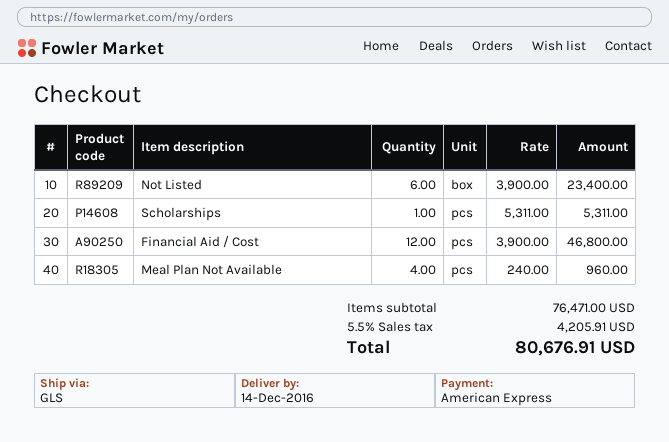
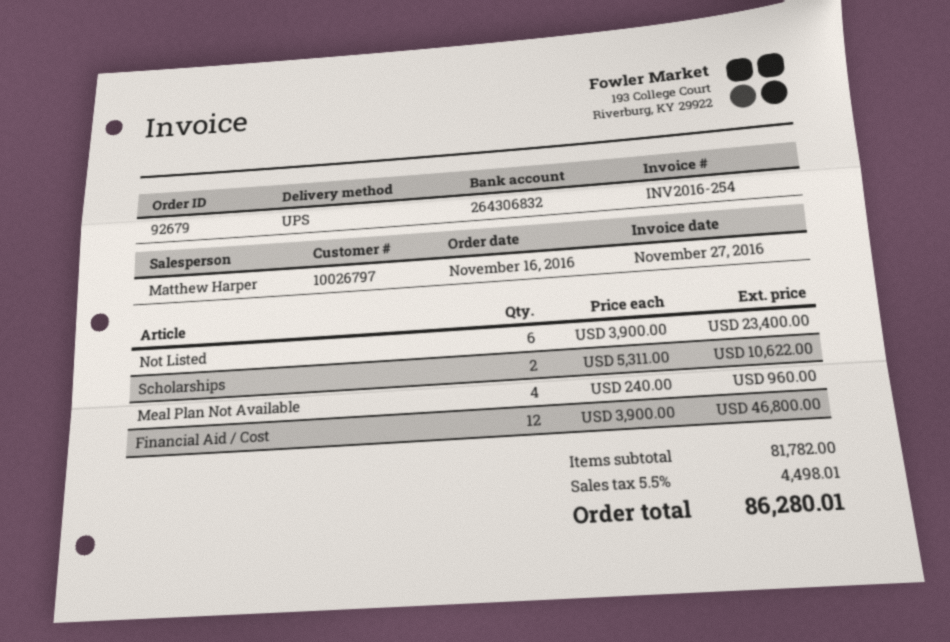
shipping method: GLS -> UPS
Scholarships: 1 x 5311.00 = 5311.00 -> 2 x 5311.00 = 10622.00
subtotal: 76471.00 -> 81782.00
tax: 5.5% = 4205.91 -> 5.5% = 4498.01
total: 80676.91 -> 86280.01

